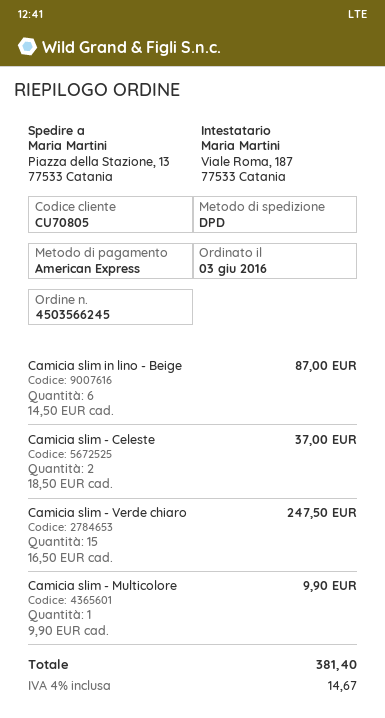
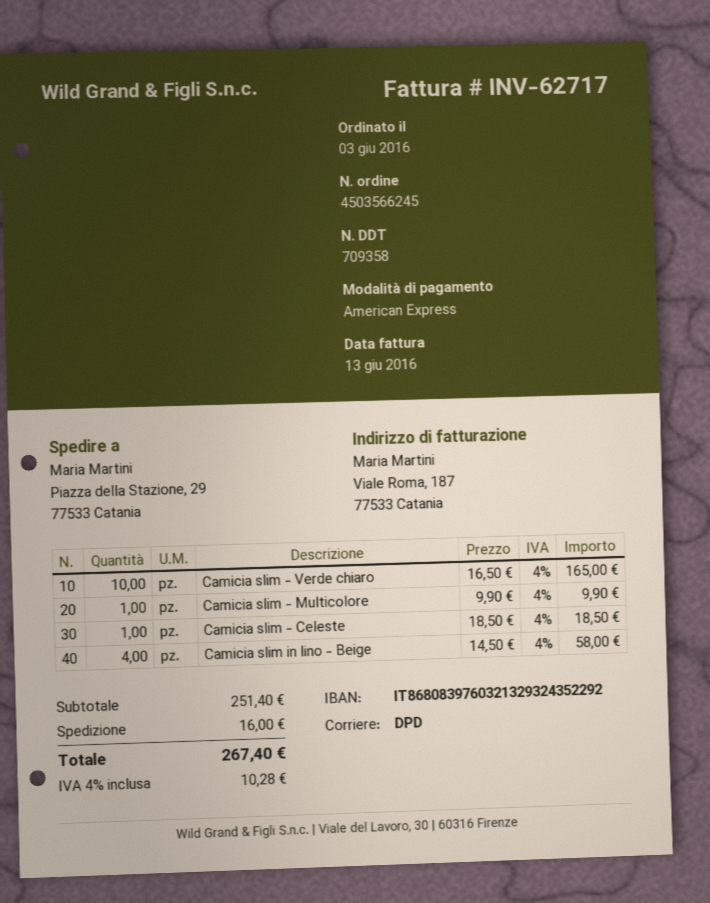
ship to: Piazza della Stazione, 13, 77533 Catania -> Piazza della Stazione, 29, 77533 Catania
Camicia slim in lino - Beige: 6 x 14.50 = 87.00 -> 4 x 14.50 = 58.00
Camicia slim - Celeste: 2 x 18.50 = 37.00 -> 1 x 18.50 = 18.50
Camicia slim - Verde chiaro: 15 x 16.50 = 247.50 -> 10 x 16.50 = 165.00
shipping: none -> 16.00
tax: 4% = 14.67 -> 4% = 10.28
total: 381.40 -> 267.40

